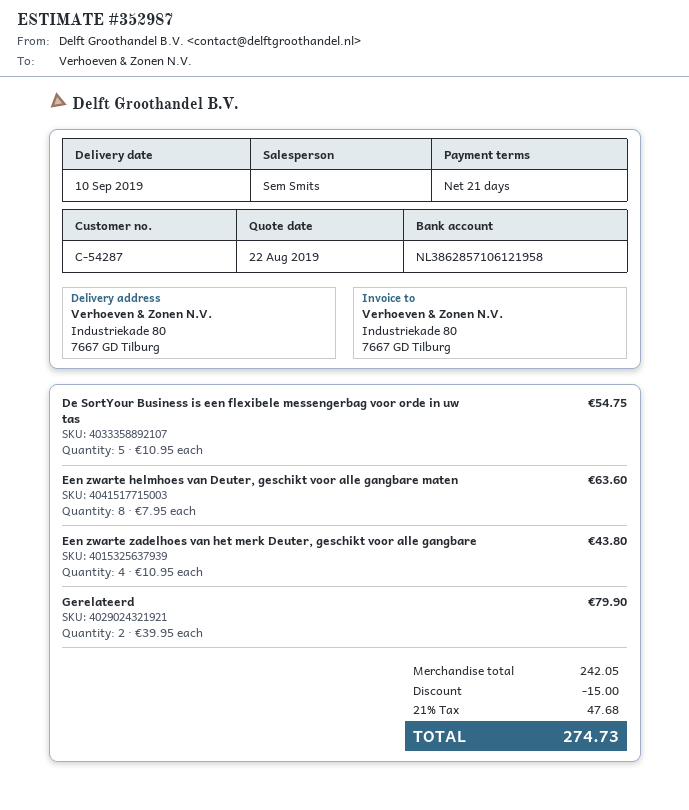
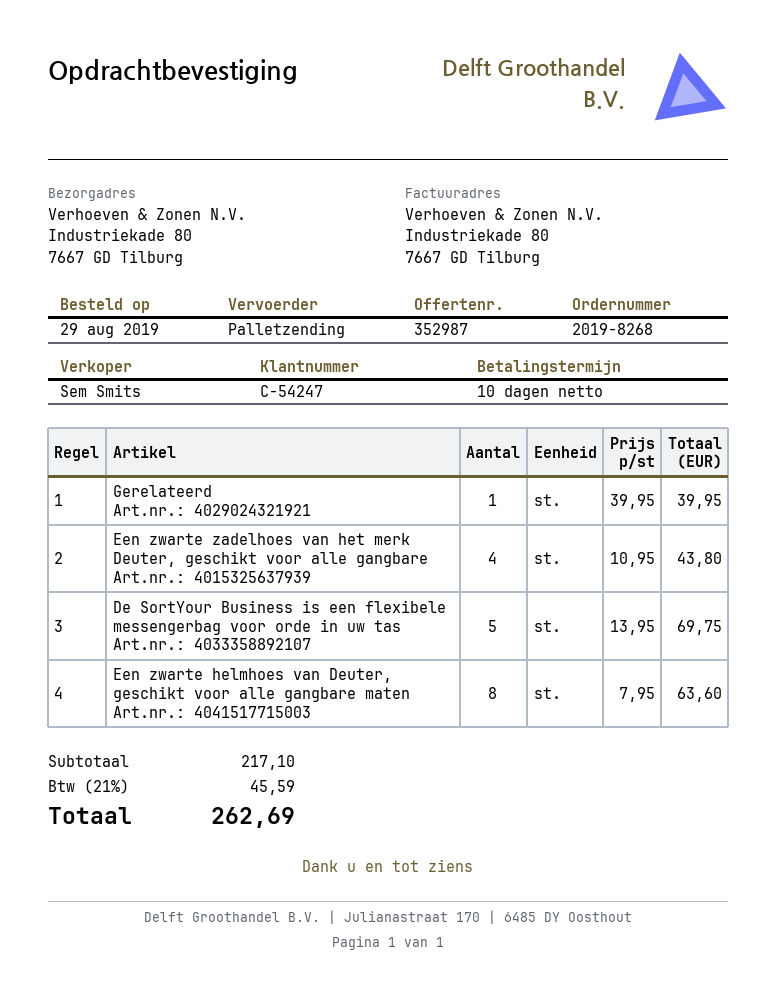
payment terms: 21 days -> 10 days
customer number: C-54287 -> C-54247
De SortYour Business is een flexibele messengerbag voor orde in uw tas: 5 x 10.95 = 54.75 -> 5 x 13.95 = 69.75
Gerelateerd: 2 x 39.95 = 79.90 -> 1 x 39.95 = 39.95
subtotal: 242.05 -> 217.10
discount: 15.00 -> none
tax: 21% = 47.68 -> 21% = 45.59
total: 274.73 -> 262.69

